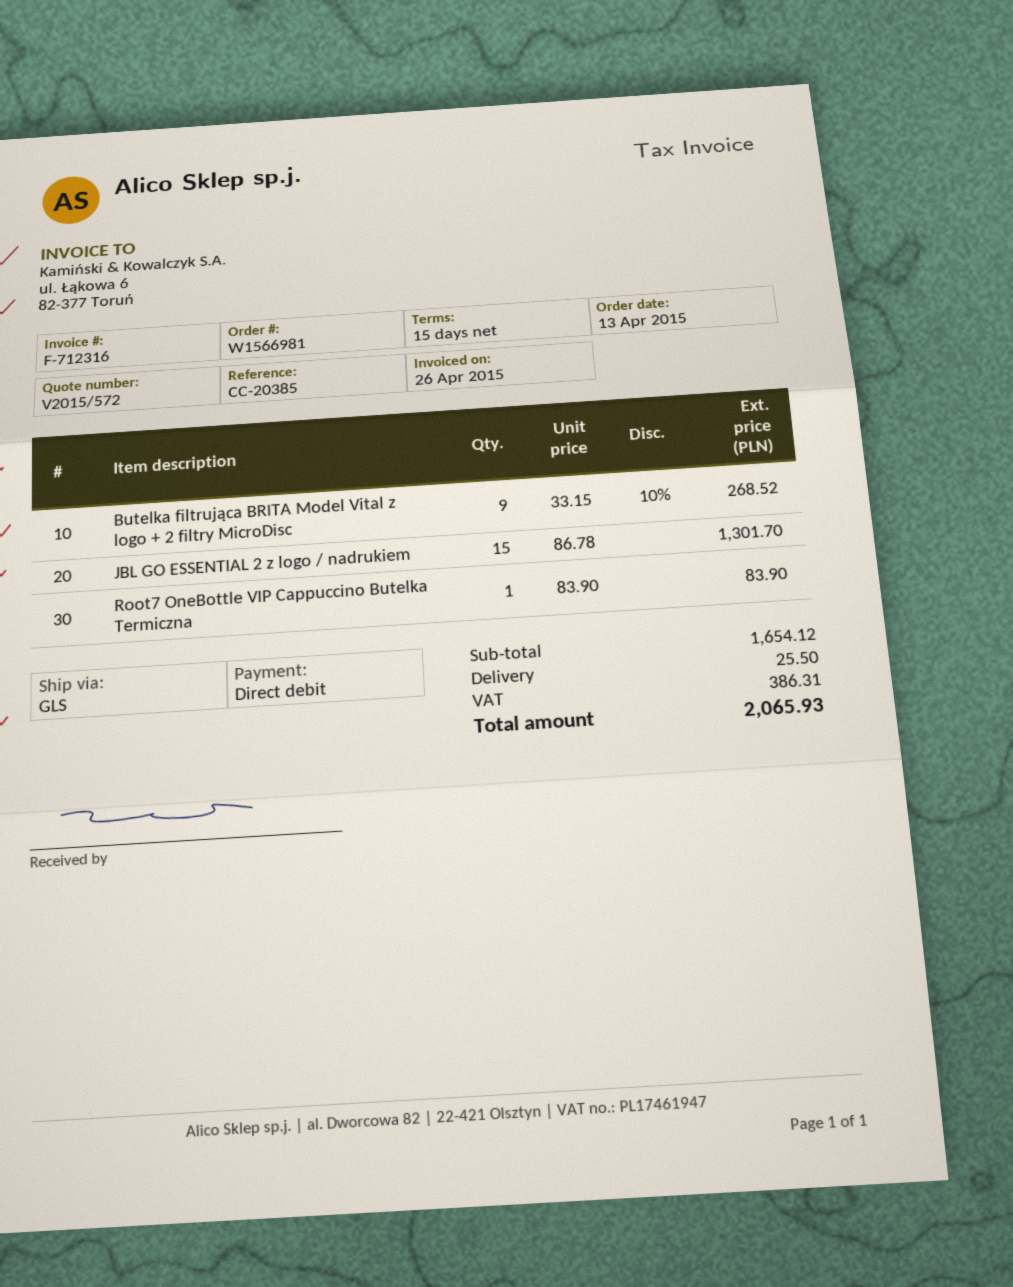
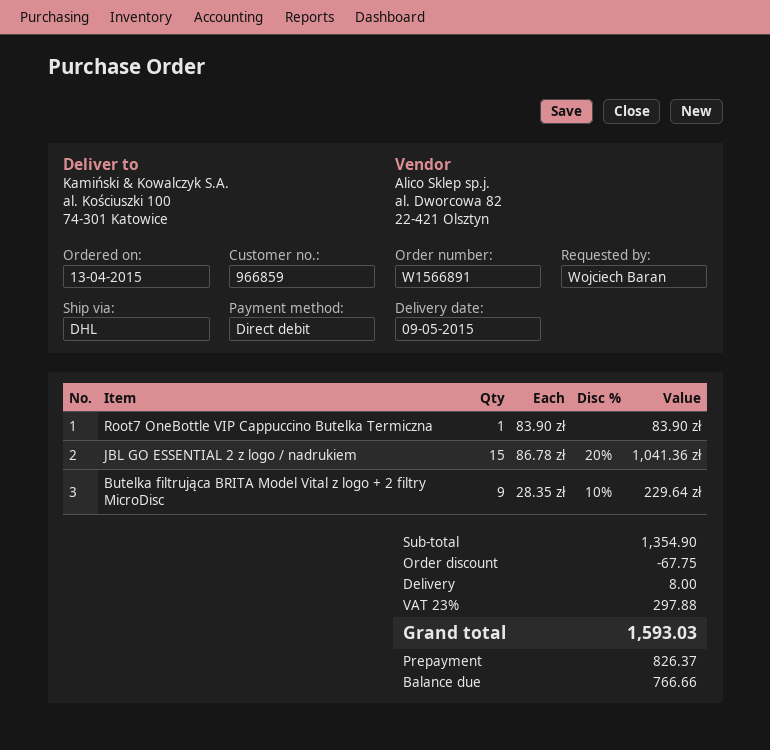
order number: W1566981 -> W1566891
shipping method: GLS -> DHL
Butelka filtrująca BRITA Model Vital z logo + 2 filtry MicroDisc: 9 x 33.15 - 10% = 268.52 -> 9 x 28.35 - 10% = 229.64
JBL GO ESSENTIAL 2 z logo / nadrukiem: 15 x 86.78 = 1301.70 -> 15 x 86.78 - 20% = 1041.36
subtotal: 1654.12 -> 1354.90
discount: none -> 67.75
shipping: 25.50 -> 8.00
tax: 386.31 -> 297.88
total: 2065.93 -> 1593.03

